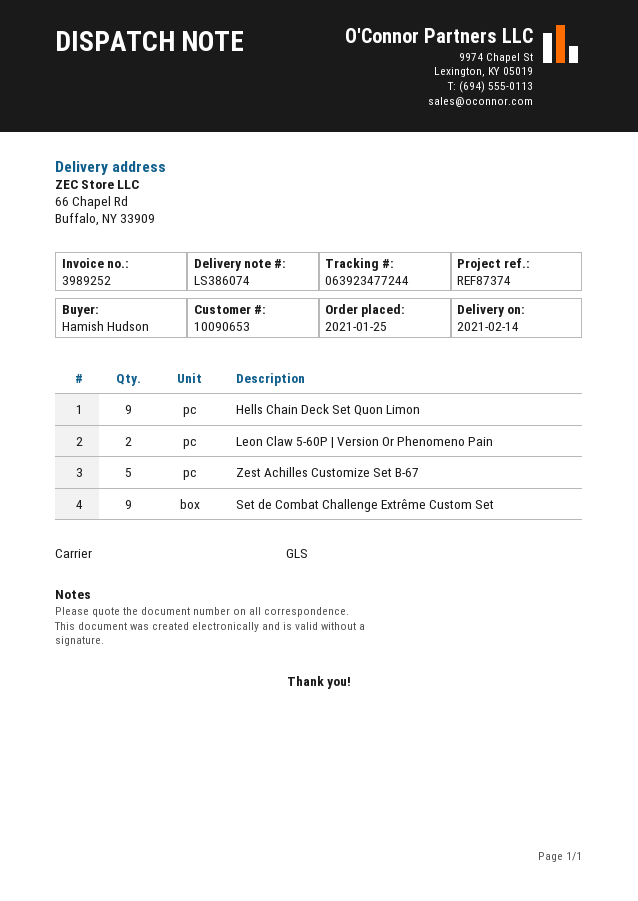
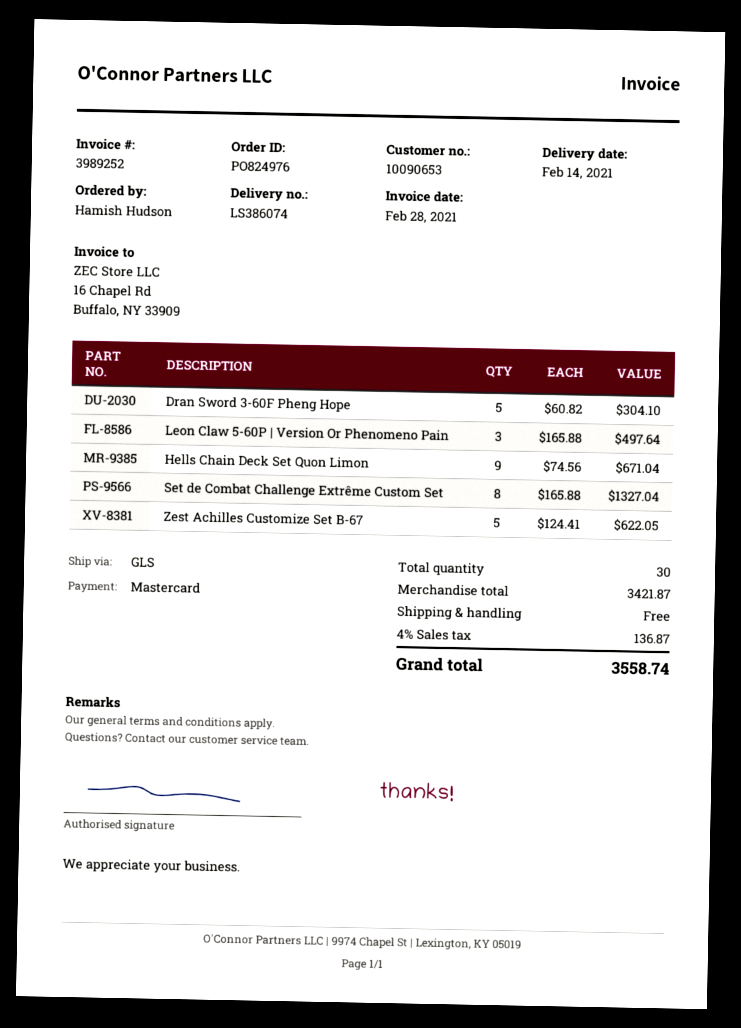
Leon Claw 5-60P | Version Or Phenomeno Pain: 2 -> 3
Set de Combat Challenge Extrême Custom Set: 9 -> 8
Dran Sword 3-60F Pheng Hope: none -> 5

